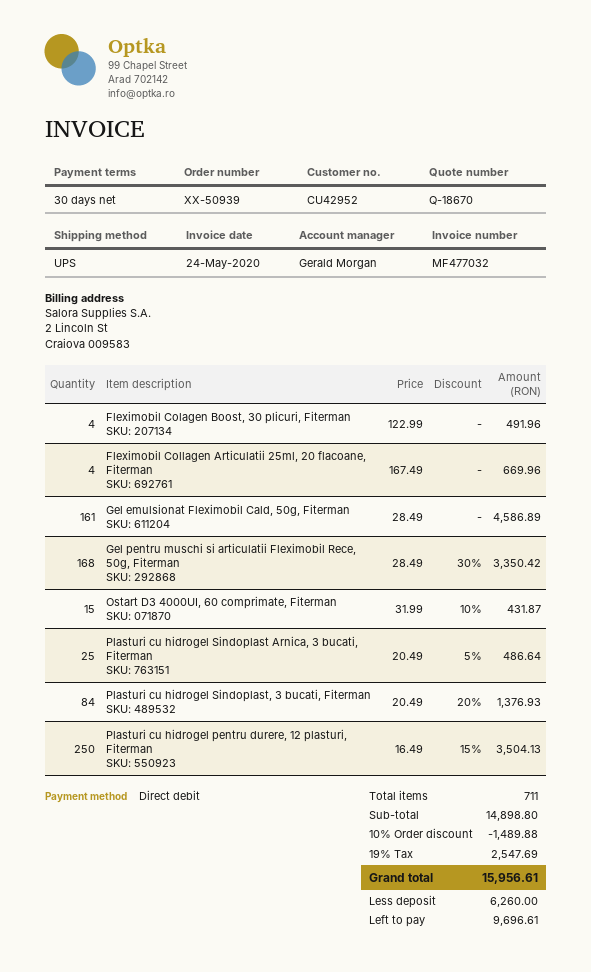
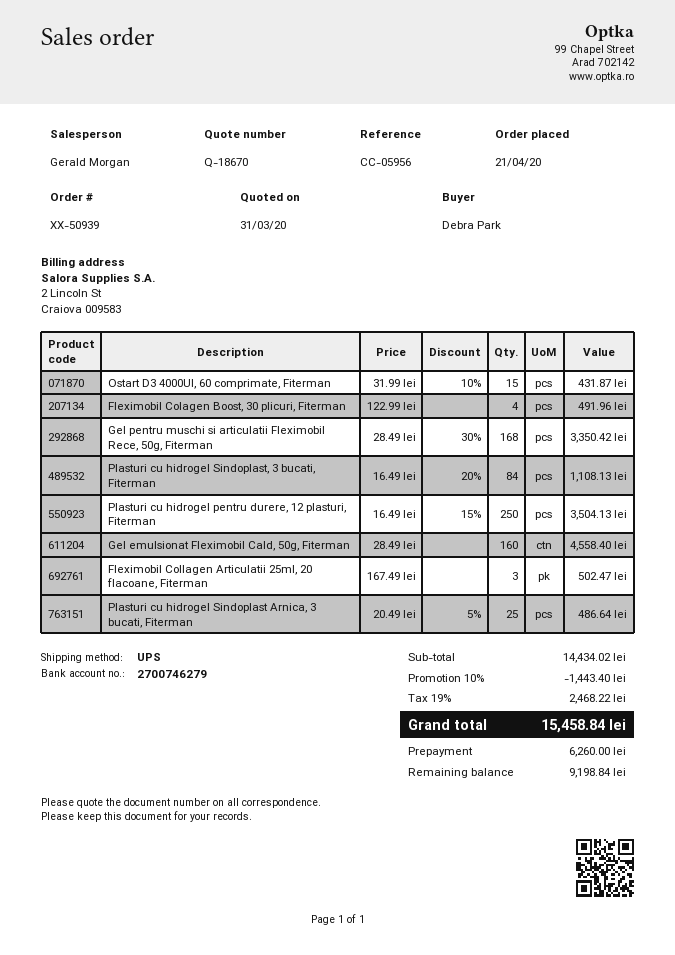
Fleximobil Collagen Articulatii 25ml, 20 flacoane, Fiterman: 4 x 167.49 = 669.96 -> 3 x 167.49 = 502.47
Gel emulsionat Fleximobil Cald, 50g, Fiterman: 161 x 28.49 = 4586.89 -> 160 x 28.49 = 4558.40
Plasturi cu hidrogel Sindoplast, 3 bucati, Fiterman: 84 x 20.49 - 20% = 1376.93 -> 84 x 16.49 - 20% = 1108.13
subtotal: 14898.80 -> 14434.02
discount: 10% = 1489.88 -> 10% = 1443.40
tax: 19% = 2547.69 -> 19% = 2468.22
total: 15956.61 -> 15458.84
balance: 9696.61 -> 9198.84

